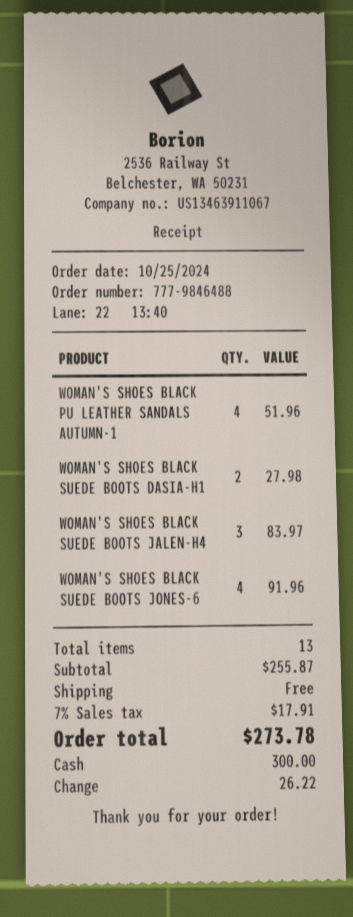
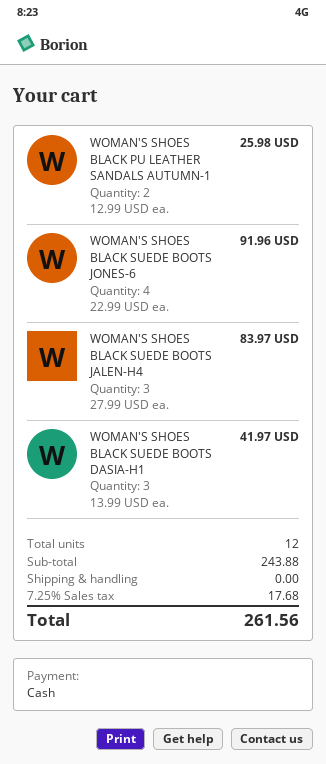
WOMAN'S SHOES BLACK PU LEATHER SANDALS AUTUMN-1: 4 for 51.96 -> 2 for 25.98
WOMAN'S SHOES BLACK SUEDE BOOTS DASIA-H1: 2 for 27.98 -> 3 for 41.97
total quantity: 13 -> 12
subtotal: 255.87 -> 243.88
tax: 7% = 17.91 -> 7.25% = 17.68
total: 273.78 -> 261.56

